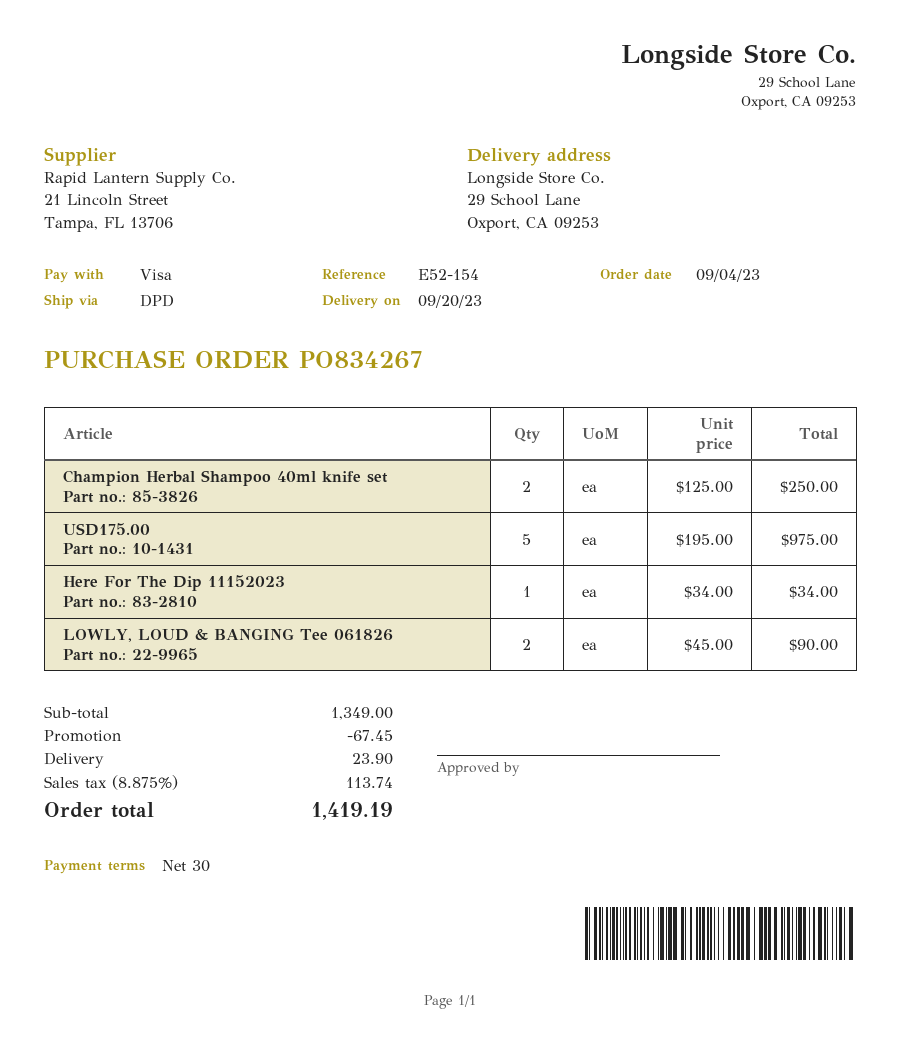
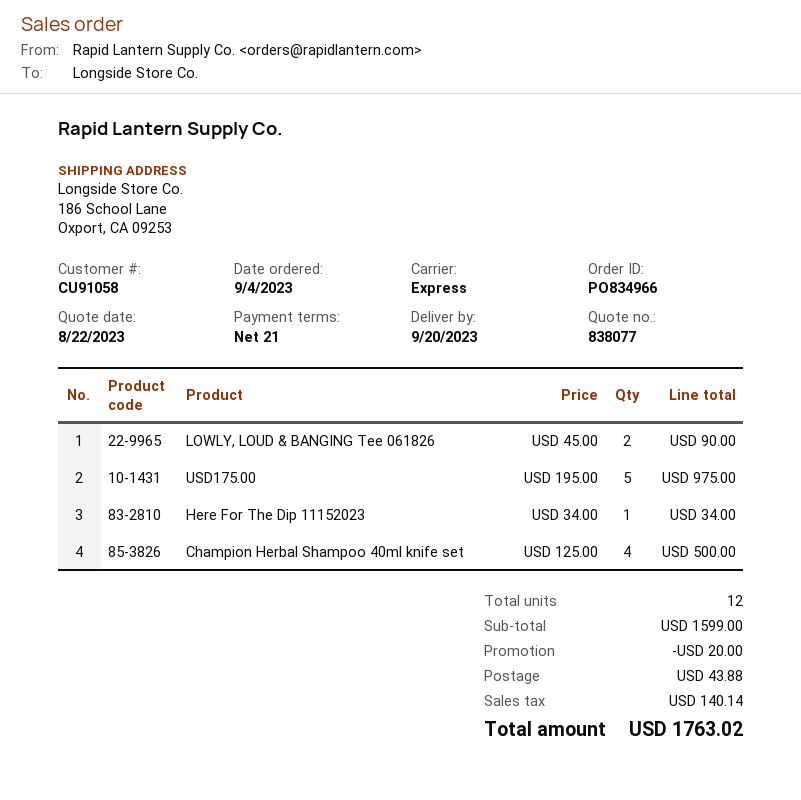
order number: PO834267 -> PO834966
payment terms: 30 days -> 21 days
shipping method: DPD -> express
ship to: 29 School Lane, Oxport, CA 09253 -> 186 School Lane, Oxport, CA 09253
Champion Herbal Shampoo 40ml knife set: 2 x 125.00 = 250.00 -> 4 x 125.00 = 500.00
subtotal: 1349.00 -> 1599.00
discount: 67.45 -> 20.00
shipping: 23.90 -> 43.88
tax: 113.74 -> 140.14
total: 1419.19 -> 1763.02

